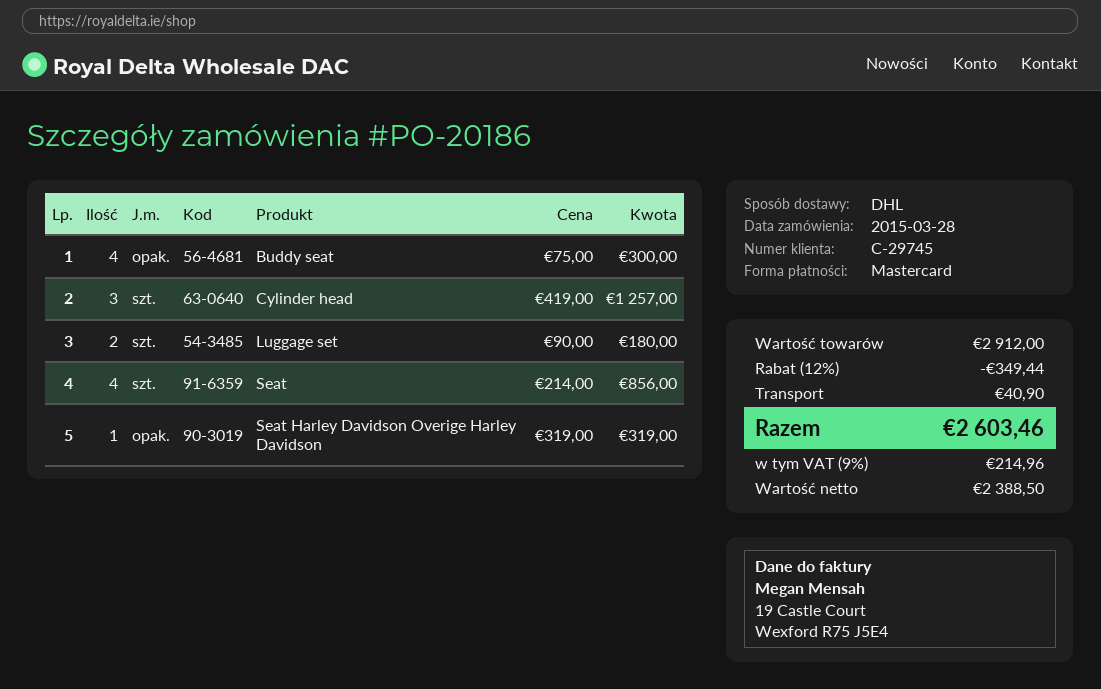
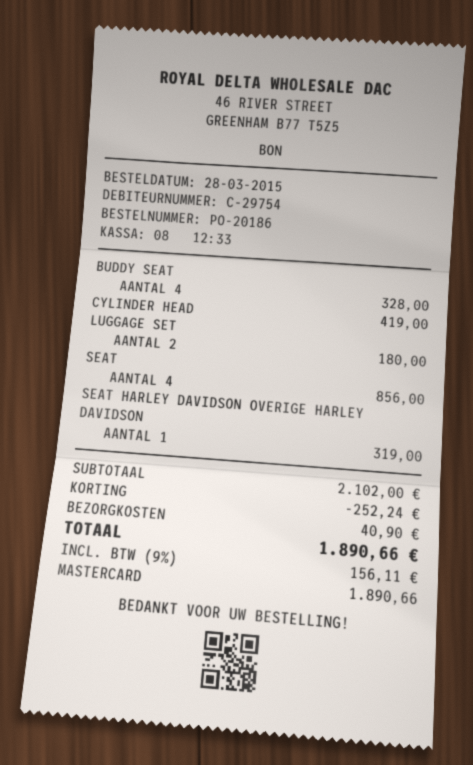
customer number: C-29745 -> C-29754
Buddy seat: 4 for 300.00 -> 4 for 328.00
Cylinder head: 3 for 1257.00 -> 1 for 419.00
subtotal: 2912.00 -> 2102.00
discount: 349.44 -> 252.24
tax: 9% = 214.96 -> 9% = 156.11
total: 2603.46 -> 1890.66

